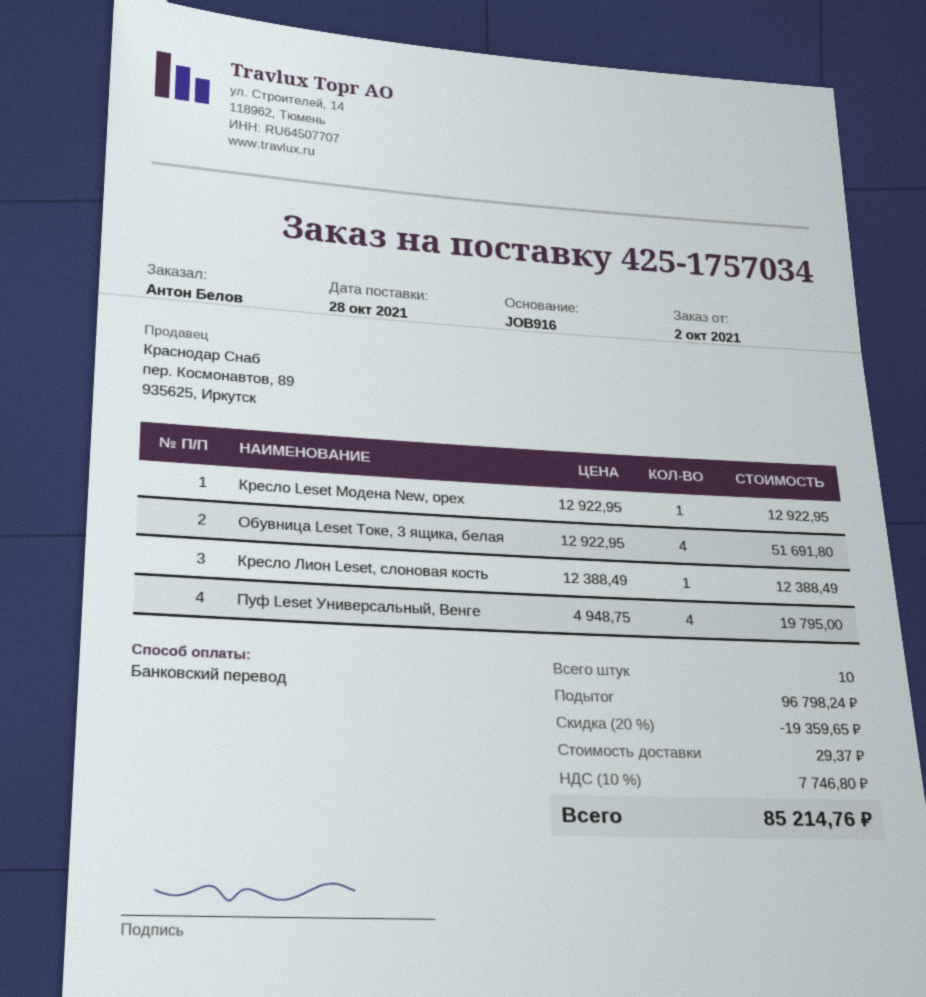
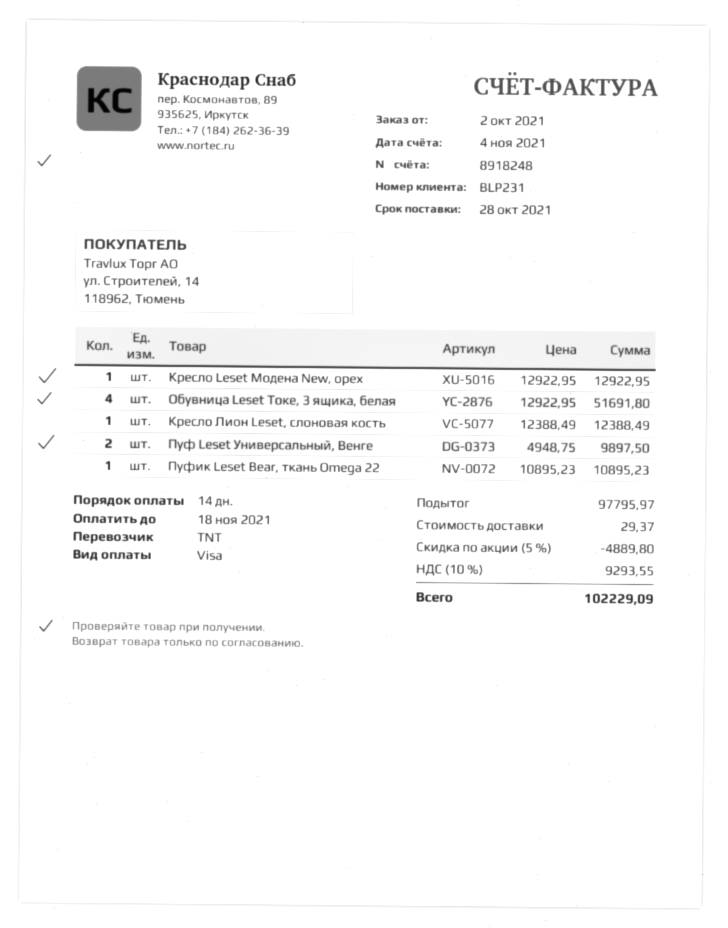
payment method: bank transfer -> Visa
Пуф Leset Универсальный, Венге: 4 x 4948.75 = 19795.00 -> 2 x 4948.75 = 9897.50
Пуфик Leset Bear, ткань Omega 22: none -> 1 x 10895.23 = 10895.23
subtotal: 96798.24 -> 97795.97
discount: 20% = 19359.65 -> 5% = 4889.80
tax: 10% = 7746.80 -> 10% = 9293.55
total: 85214.76 -> 102229.09

